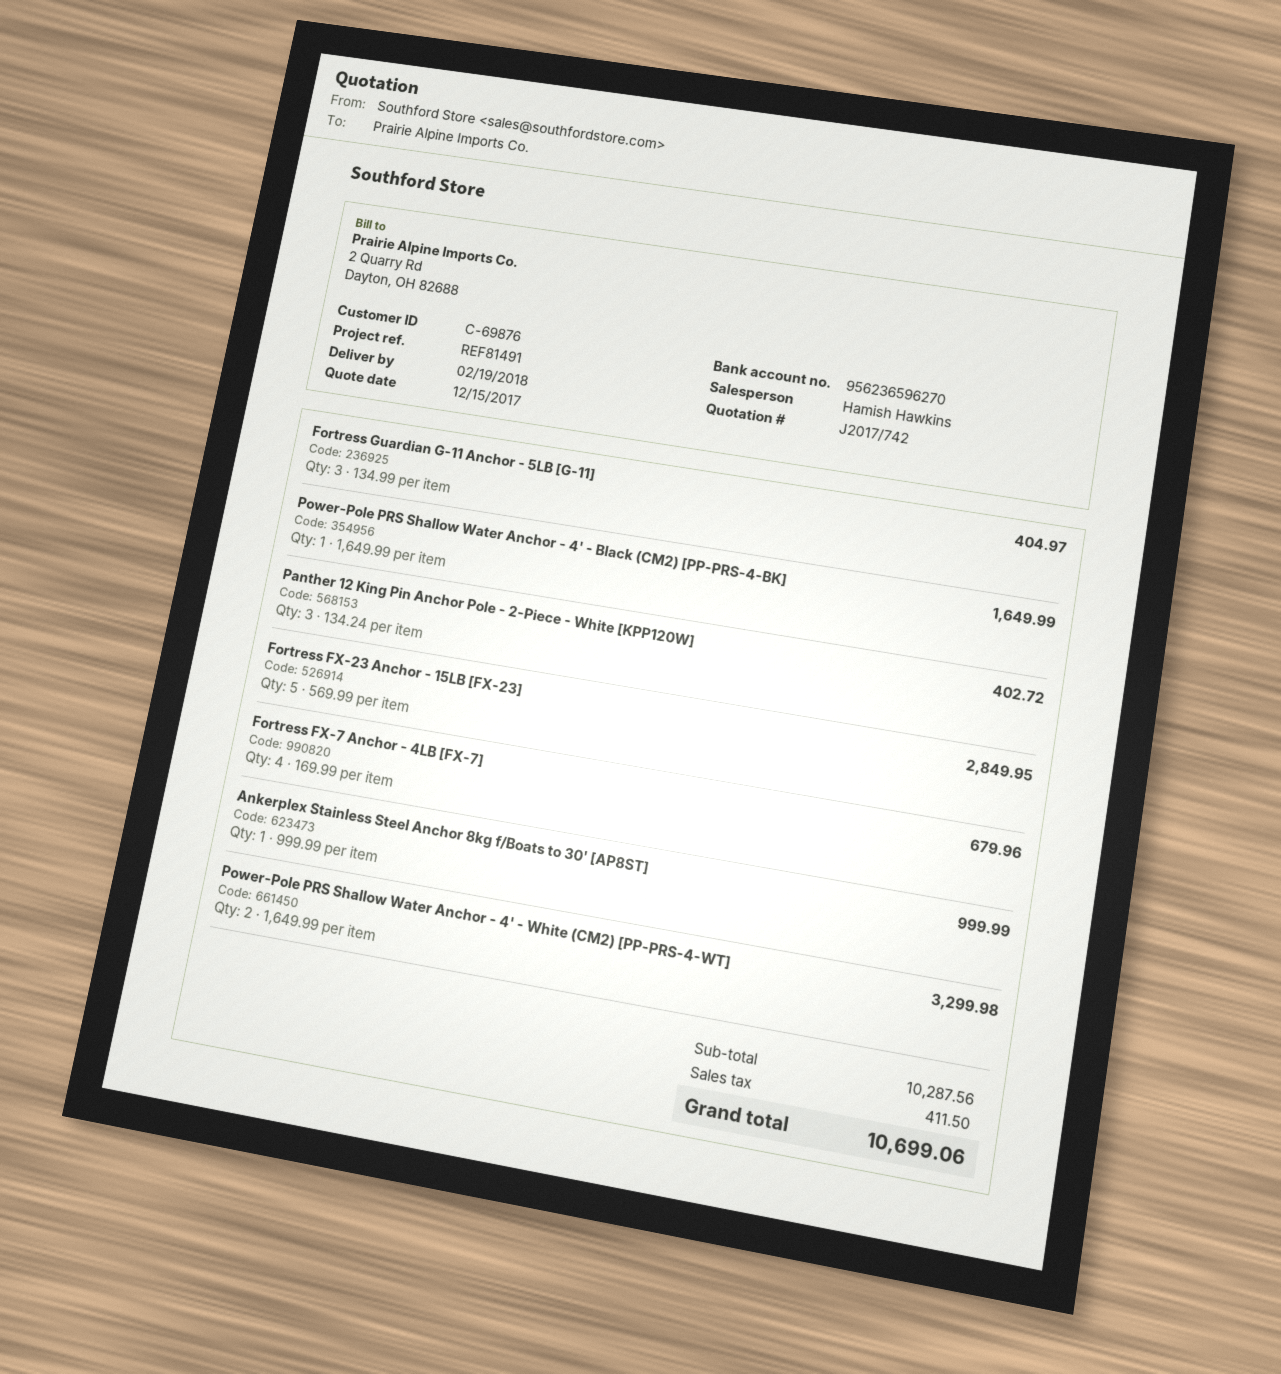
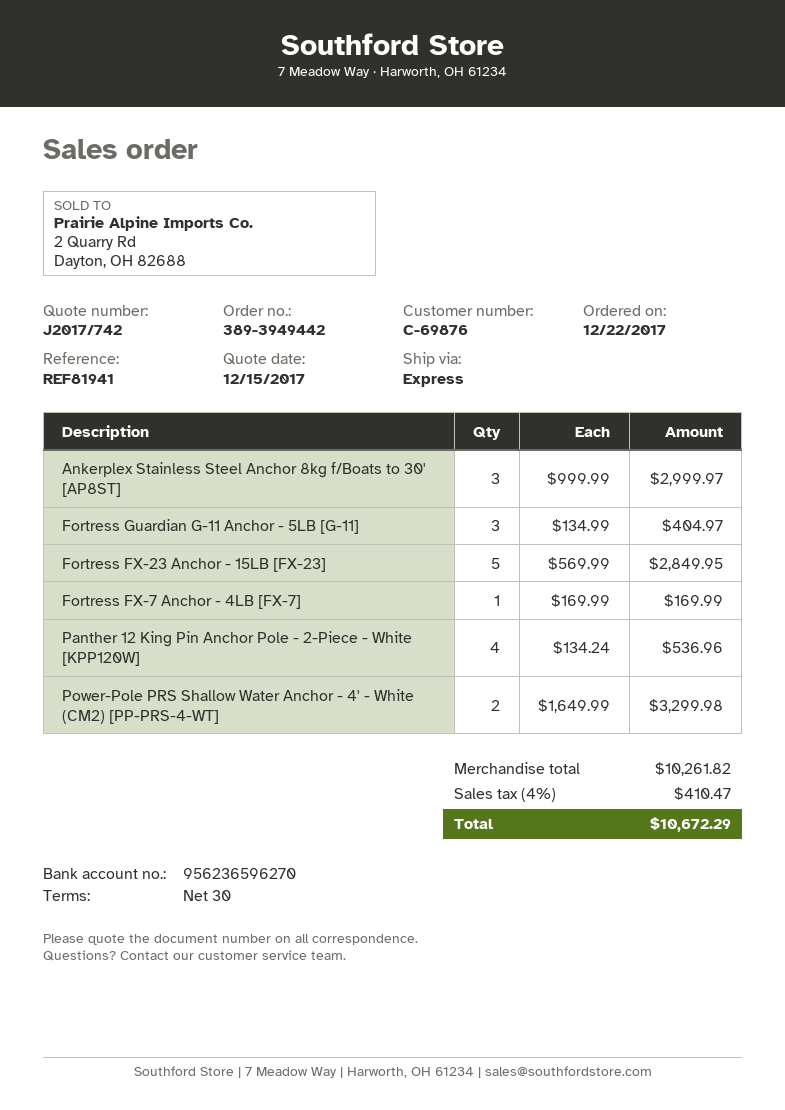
reference: REF81491 -> REF81941
Power-Pole PRS Shallow Water Anchor - 4' - Black (CM2) [PP-PRS-4-BK]: 1 x 1649.99 = 1649.99 -> none
Panther 12 King Pin Anchor Pole - 2-Piece - White [KPP120W]: 3 x 134.24 = 402.72 -> 4 x 134.24 = 536.96
Fortress FX-7 Anchor - 4LB [FX-7]: 4 x 169.99 = 679.96 -> 1 x 169.99 = 169.99
Ankerplex Stainless Steel Anchor 8kg f/Boats to 30' [AP8ST]: 1 x 999.99 = 999.99 -> 3 x 999.99 = 2999.97
subtotal: 10287.56 -> 10261.82
tax: 411.50 -> 410.47
total: 10699.06 -> 10672.29

